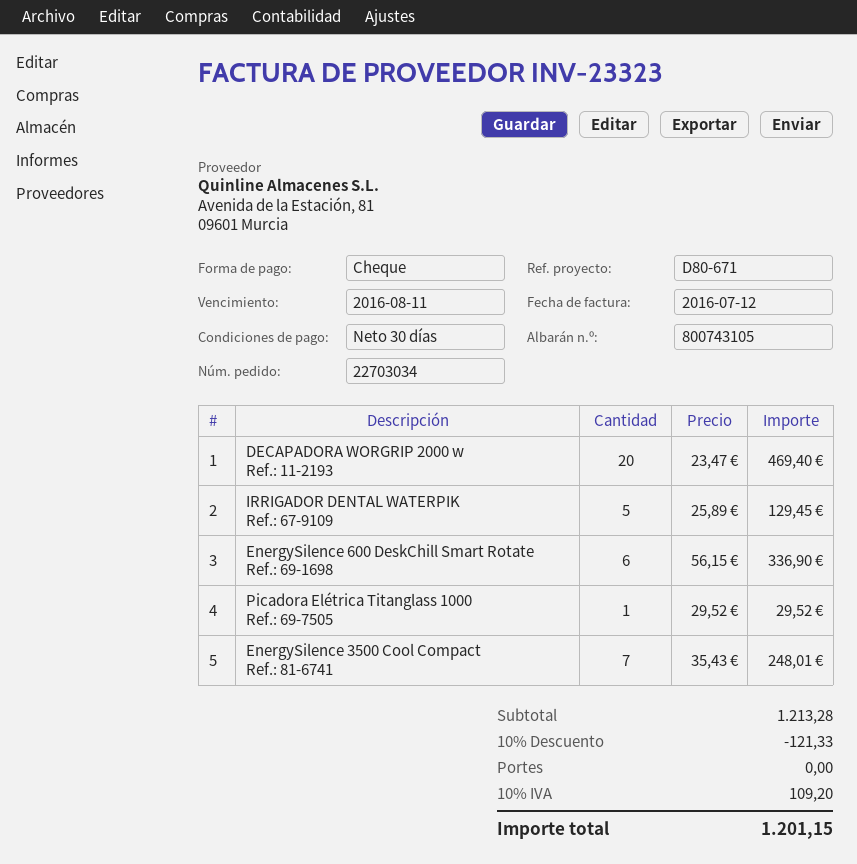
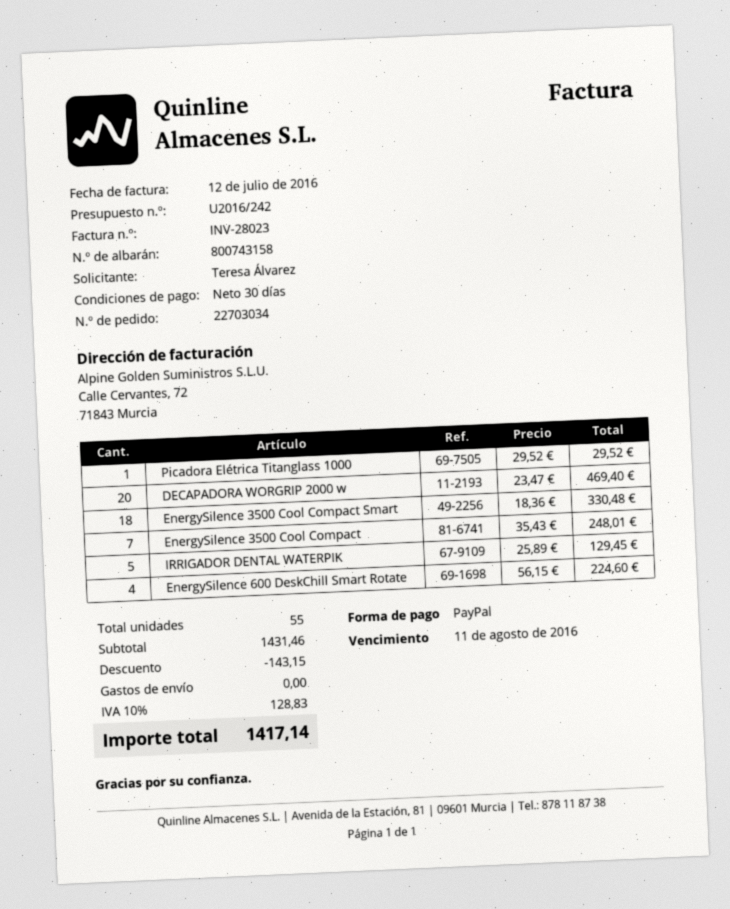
delivery note number: 800743105 -> 800743158
invoice number: INV-23323 -> INV-28023
payment method: cheque -> PayPal
EnergySilence 600 DeskChill Smart Rotate: 6 x 56.15 = 336.90 -> 4 x 56.15 = 224.60
EnergySilence 3500 Cool Compact Smart: none -> 18 x 18.36 = 330.48
subtotal: 1213.28 -> 1431.46
discount: 121.33 -> 143.15
tax: 10% = 109.20 -> 10% = 128.83
total: 1201.15 -> 1417.14

